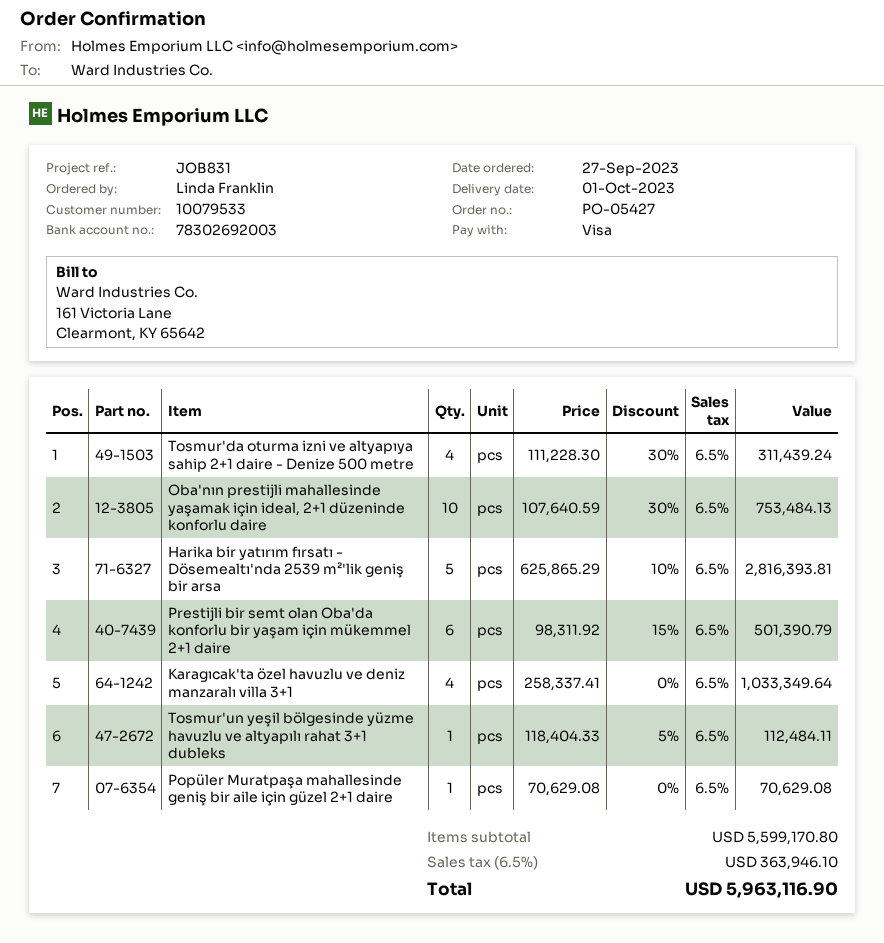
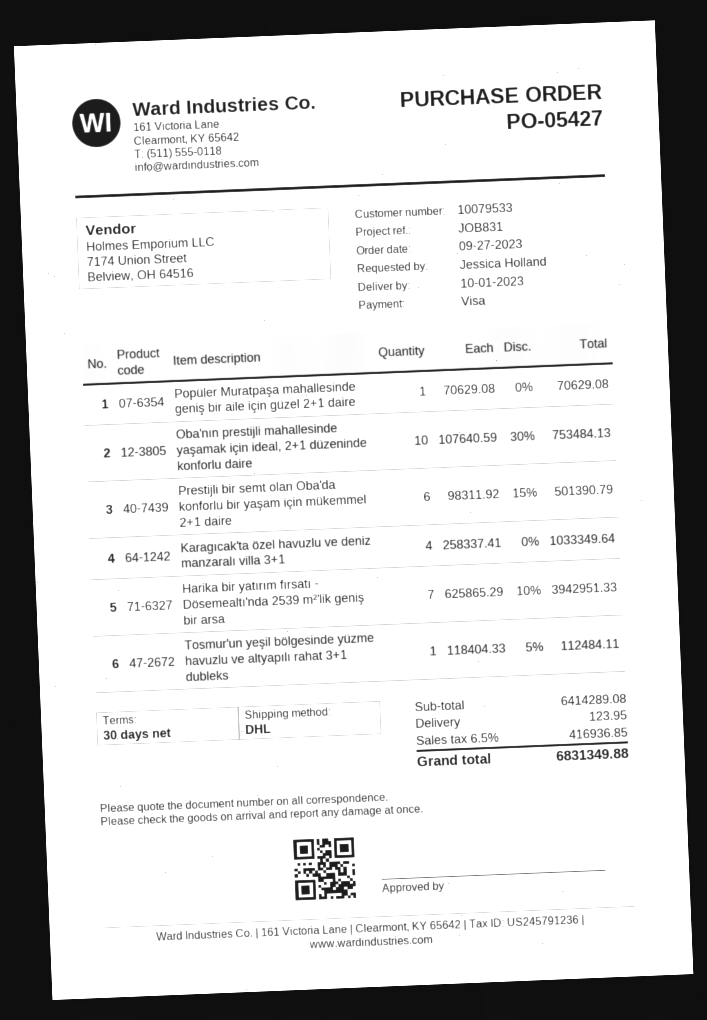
ordered by: Linda Franklin -> Jessica Holland
Tosmur'da oturma izni ve altyapıya sahip 2+1 daire - Denize 500 metre: 4 x 111228.30 - 30% = 311439.24 -> none
Harika bir yatırım fırsatı - Dösemealtı'nda 2539 m²'lik geniş bir arsa: 5 x 625865.29 - 10% = 2816393.81 -> 7 x 625865.29 - 10% = 3942951.33
subtotal: 5599170.80 -> 6414289.08
shipping: none -> 123.95
tax: 6.5% = 363946.10 -> 6.5% = 416936.85
total: 5963116.90 -> 6831349.88

